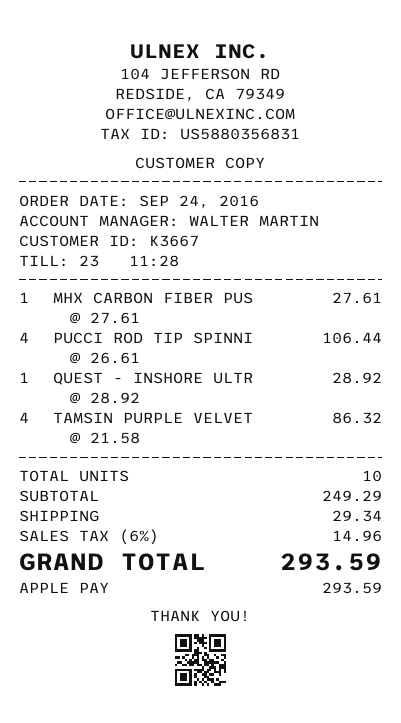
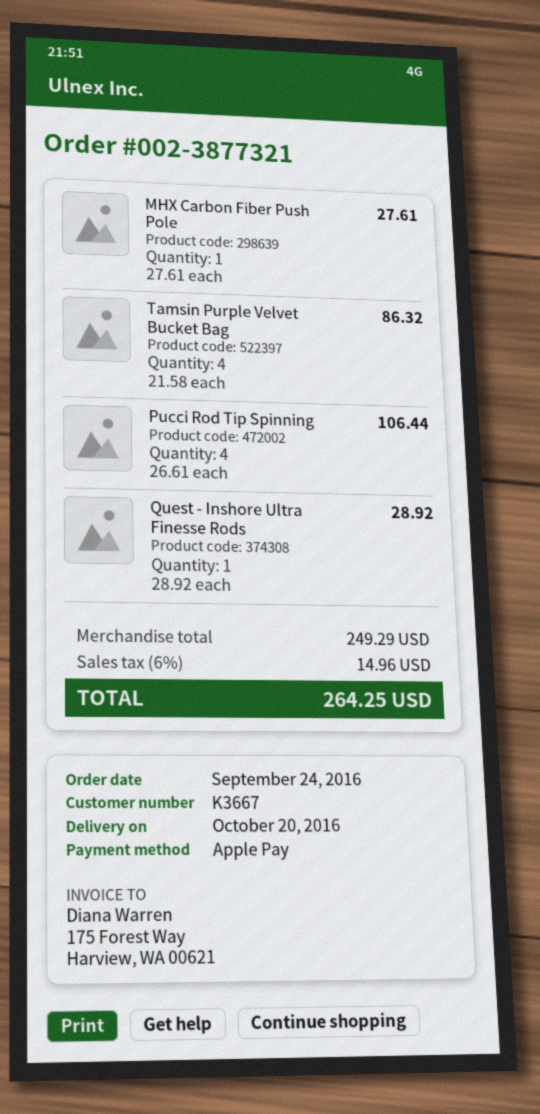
shipping: 29.34 -> none
total: 293.59 -> 264.25

